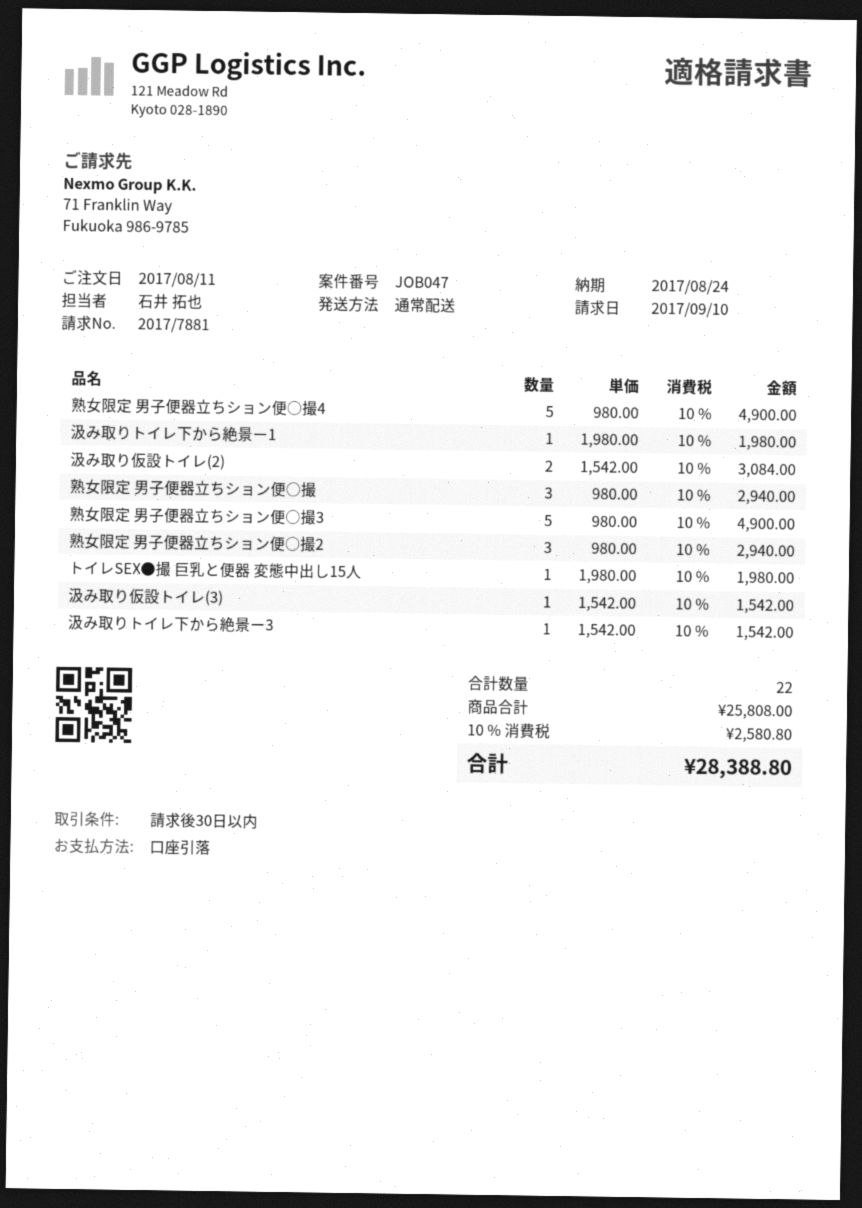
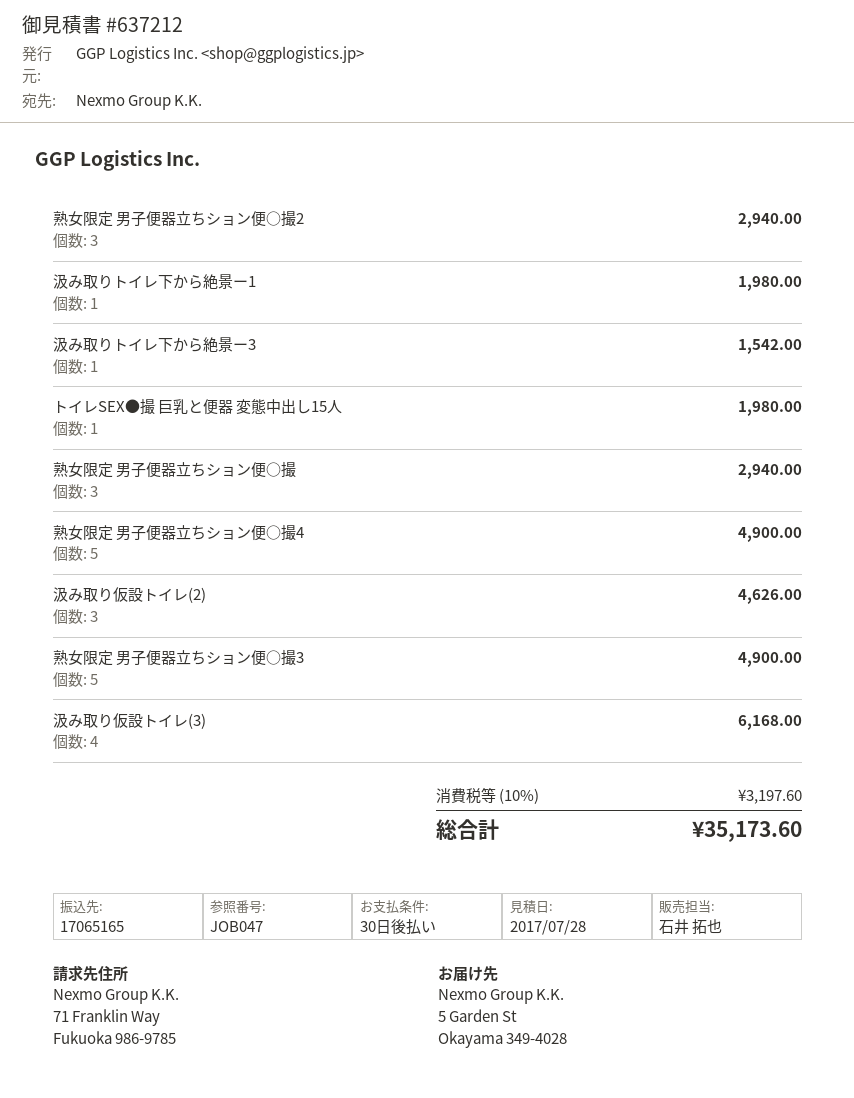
汲み取り仮設トイレ(2): 2 for 3084.00 -> 3 for 4626.00
汲み取り仮設トイレ(3): 1 for 1542.00 -> 4 for 6168.00
tax: 10% = 2580.80 -> 10% = 3197.60
total: 28388.80 -> 35173.60

